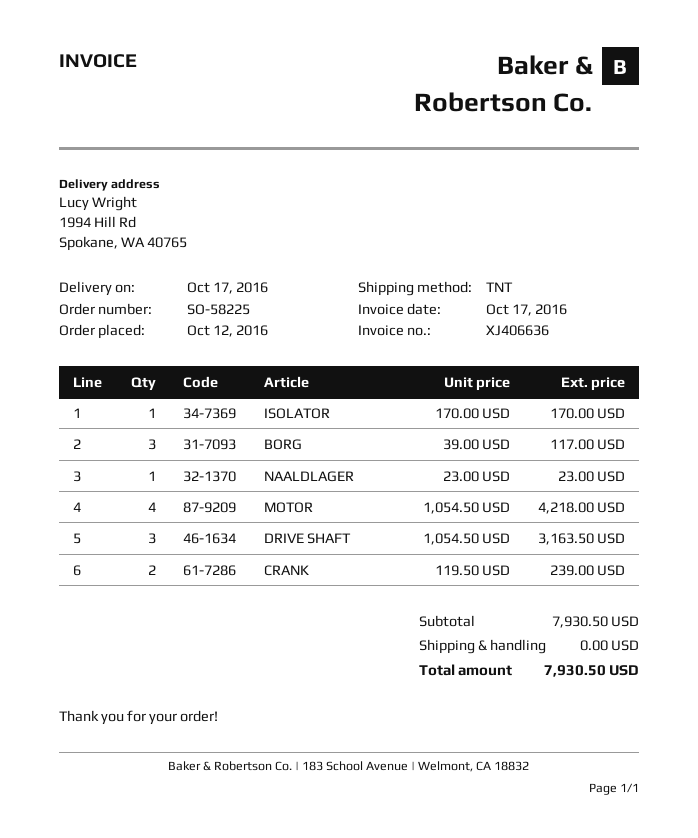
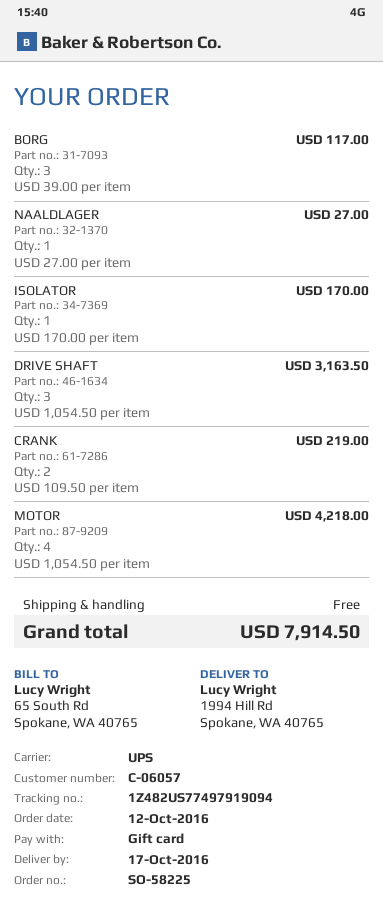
shipping method: TNT -> UPS
NAALDLAGER: 1 x 23.00 = 23.00 -> 1 x 27.00 = 27.00
CRANK: 2 x 119.50 = 239.00 -> 2 x 109.50 = 219.00
total: 7930.50 -> 7914.50

